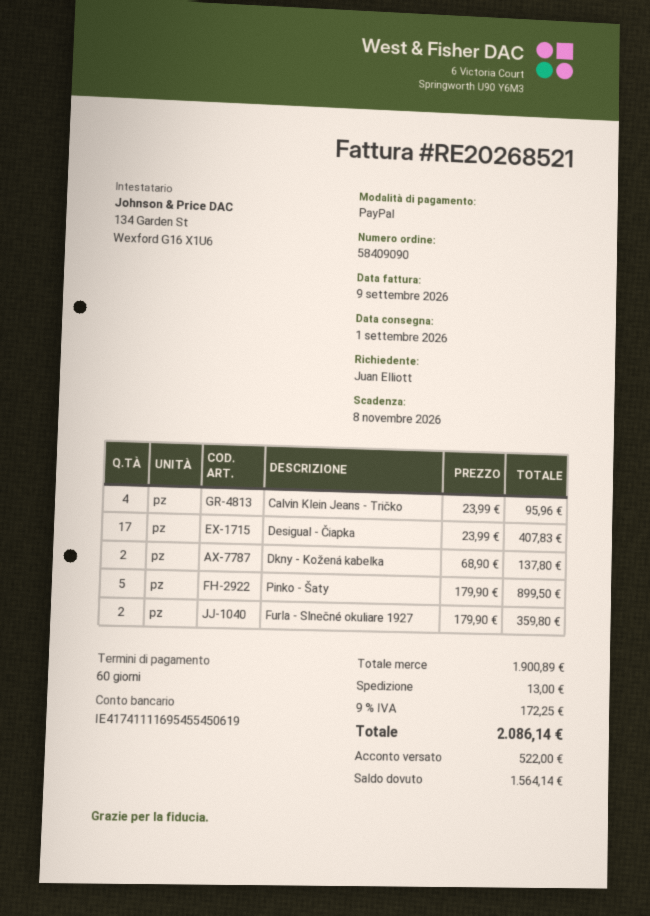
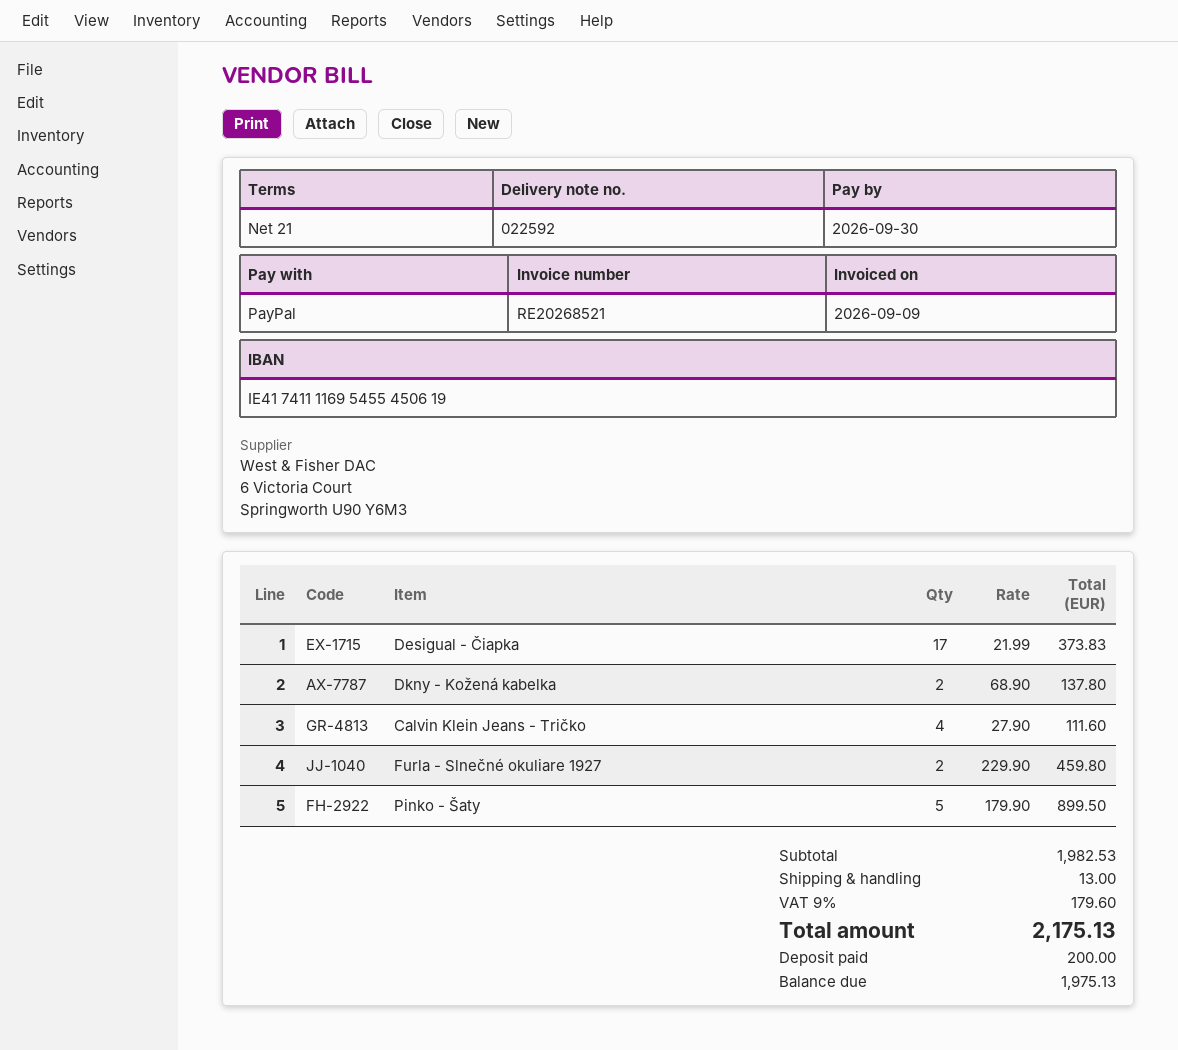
payment terms: 60 days -> 21 days
due date: 2026-11-08 -> 2026-09-30
Calvin Klein Jeans - Tričko: 4 x 23.99 = 95.96 -> 4 x 27.90 = 111.60
Desigual - Čiapka: 17 x 23.99 = 407.83 -> 17 x 21.99 = 373.83
Furla - Slnečné okuliare 1927: 2 x 179.90 = 359.80 -> 2 x 229.90 = 459.80
subtotal: 1900.89 -> 1982.53
tax: 9% = 172.25 -> 9% = 179.60
total: 2086.14 -> 2175.13
deposit: 522.00 -> 200.00
balance: 1564.14 -> 1975.13

